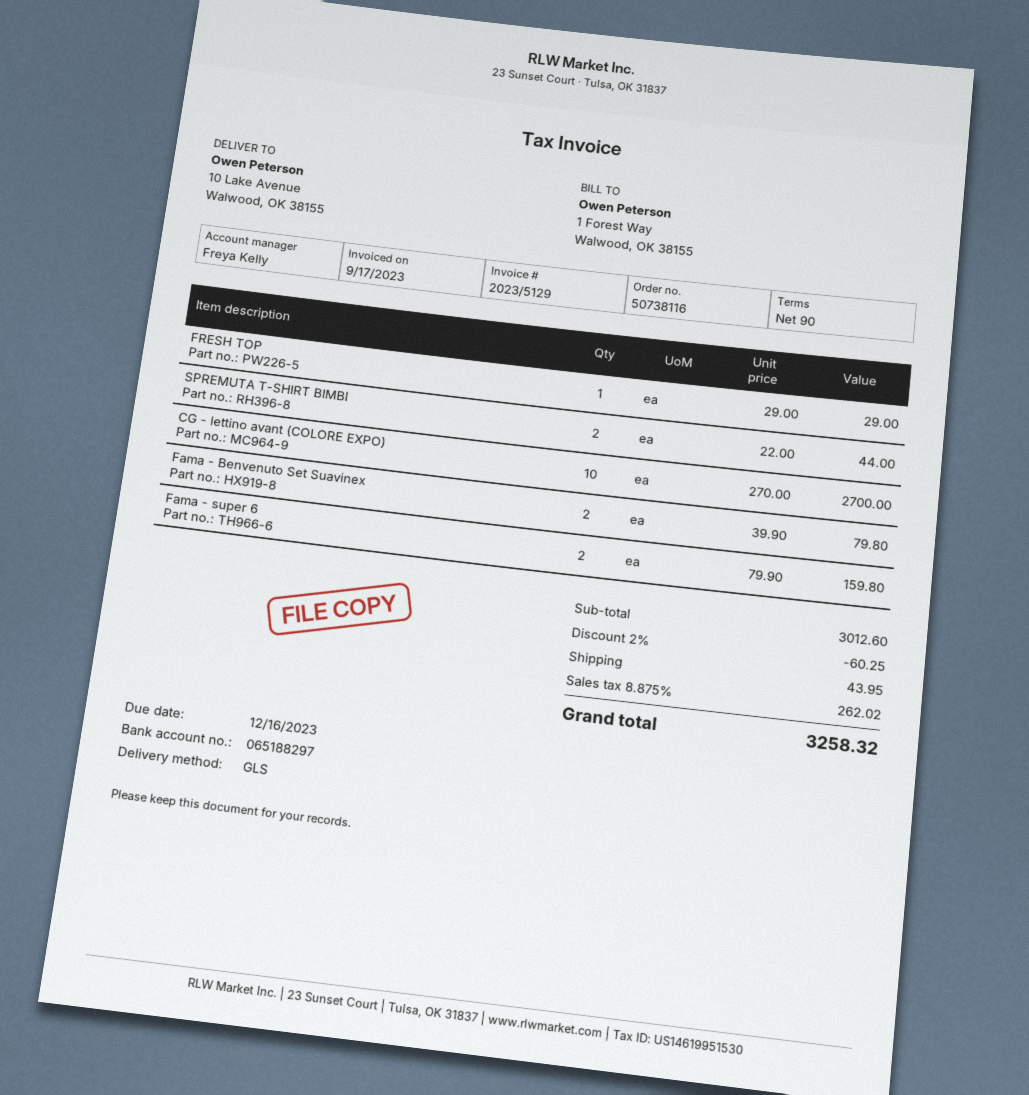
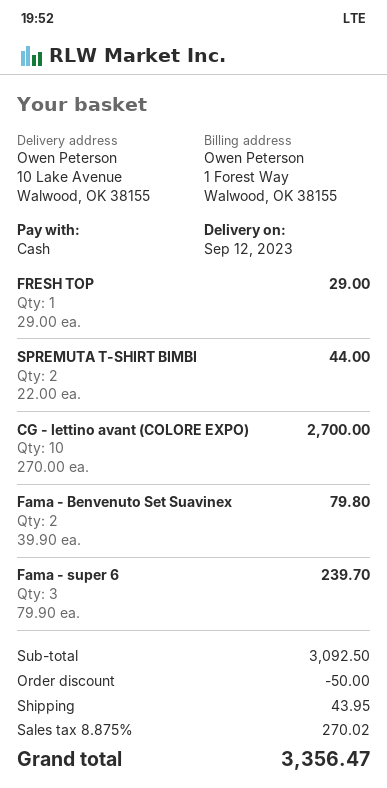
Fama - super 6: 2 x 79.90 = 159.80 -> 3 x 79.90 = 239.70
subtotal: 3012.60 -> 3092.50
discount: 60.25 -> 50.00
tax: 8.875% = 262.02 -> 8.875% = 270.02
total: 3258.32 -> 3356.47

